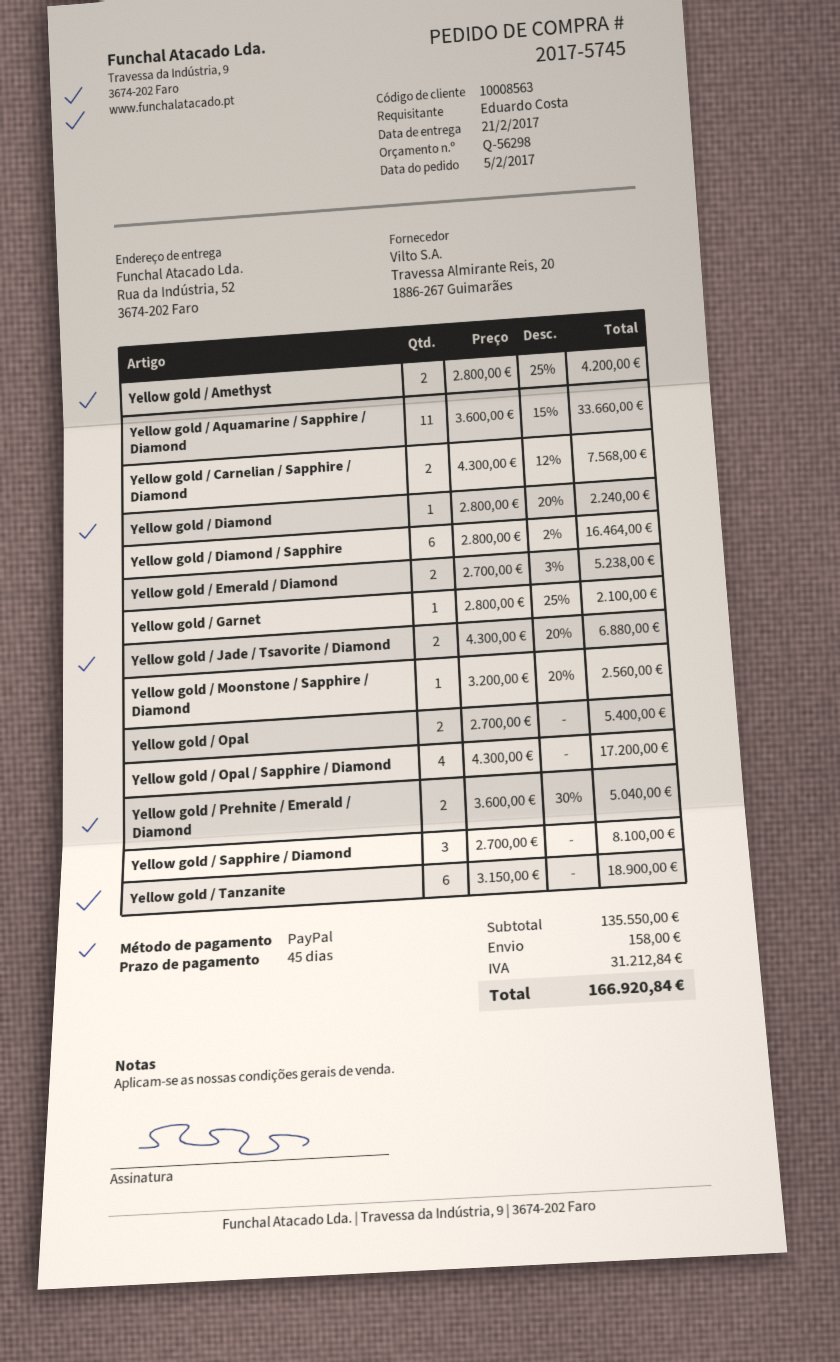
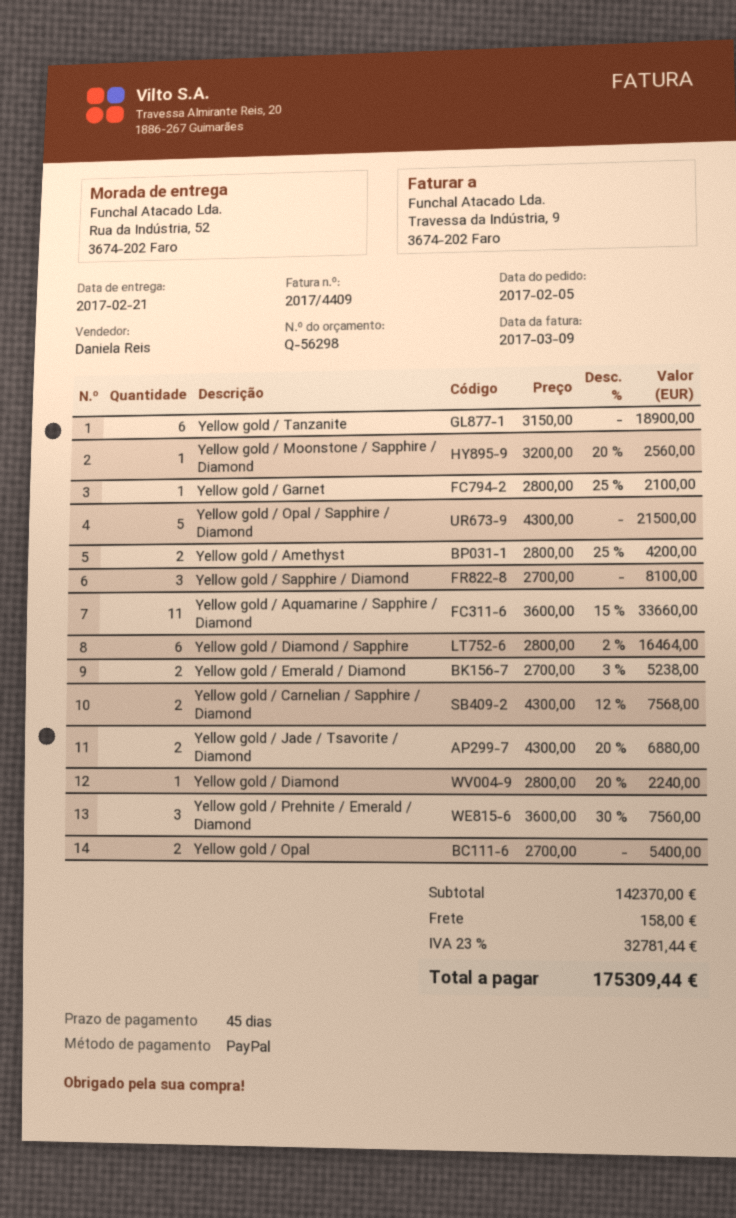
Yellow gold / Opal / Sapphire / Diamond: 4 x 4300.00 = 17200.00 -> 5 x 4300.00 = 21500.00
Yellow gold / Prehnite / Emerald / Diamond: 2 x 3600.00 - 30% = 5040.00 -> 3 x 3600.00 - 30% = 7560.00
subtotal: 135550.00 -> 142370.00
tax: 31212.84 -> 32781.44
total: 166920.84 -> 175309.44

